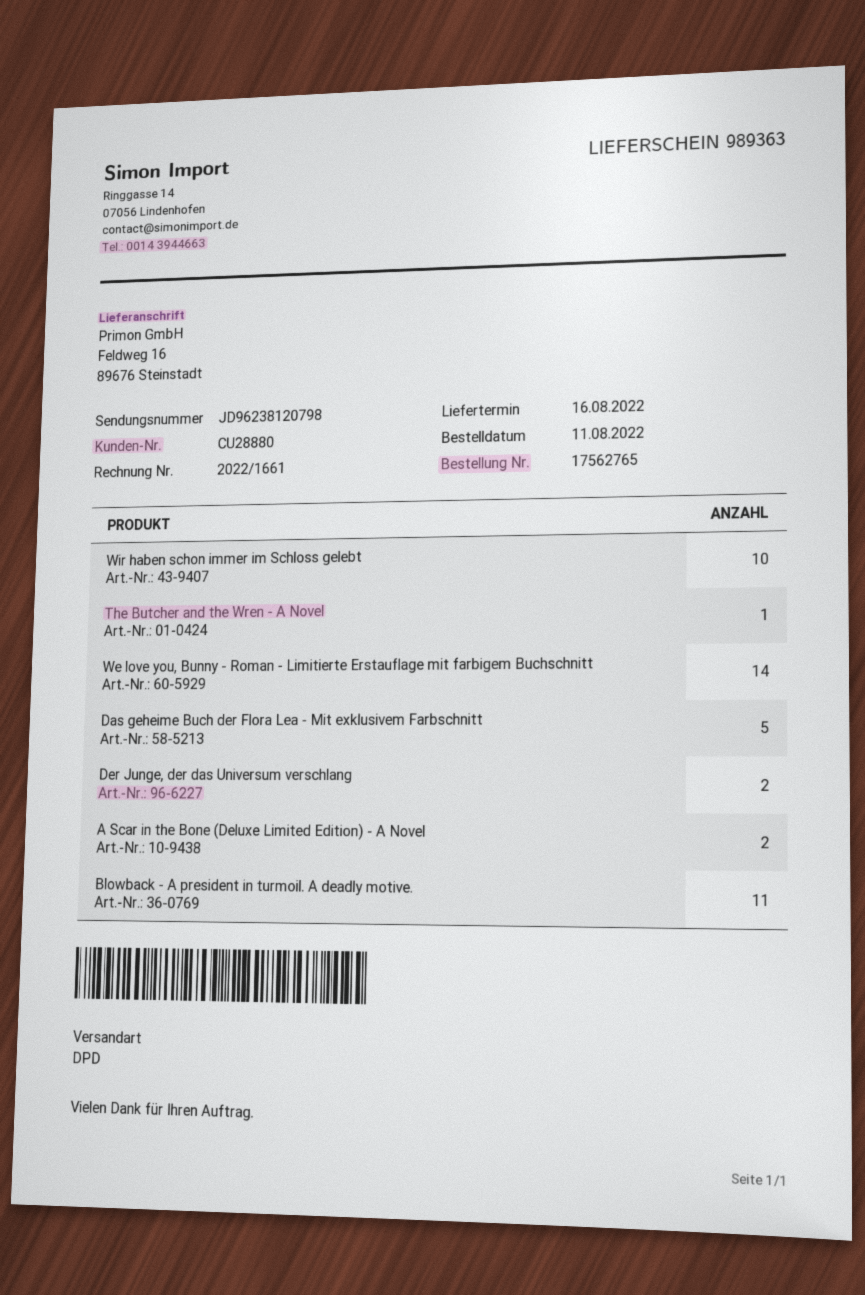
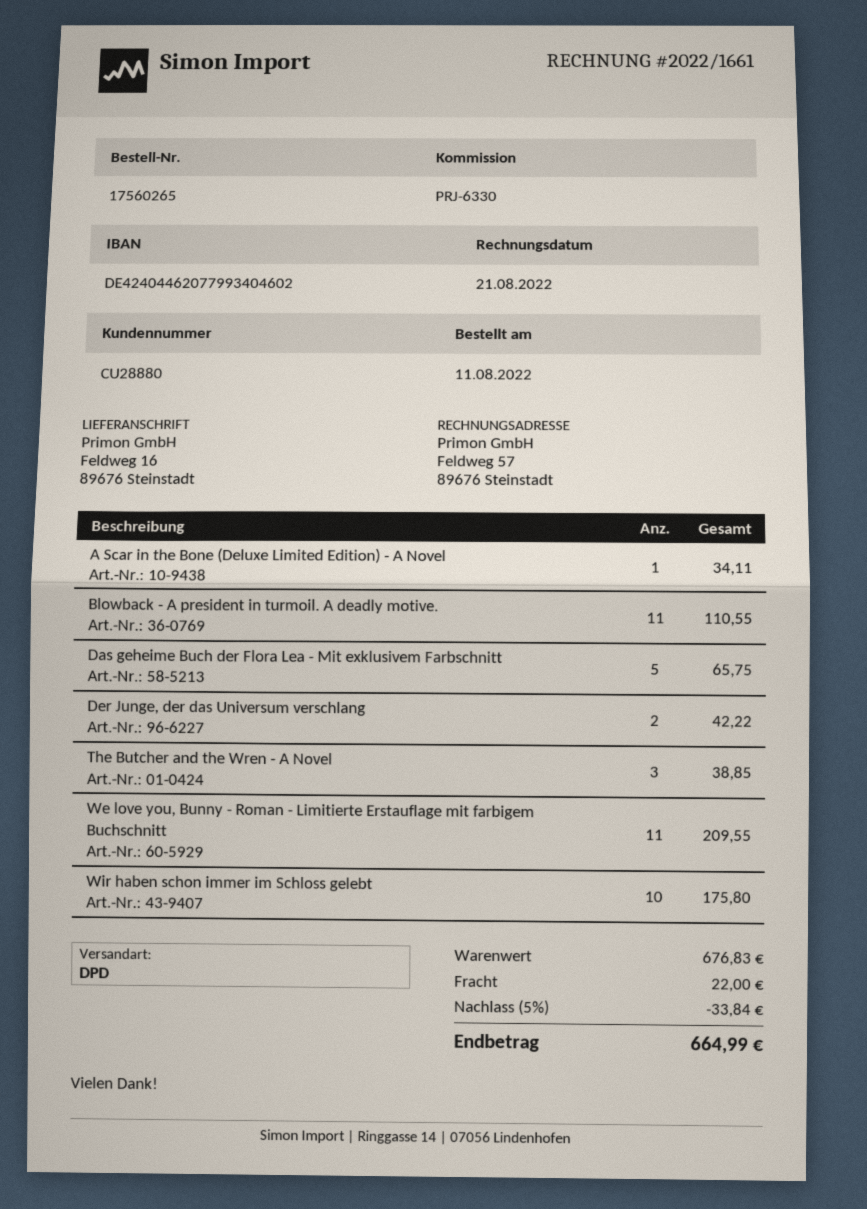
order number: 17562765 -> 17560265
The Butcher and the Wren - A Novel: 1 -> 3
We love you, Bunny - Roman - Limitierte Erstauflage mit farbigem Buchschnitt: 14 -> 11
A Scar in the Bone (Deluxe Limited Edition) - A Novel: 2 -> 1

